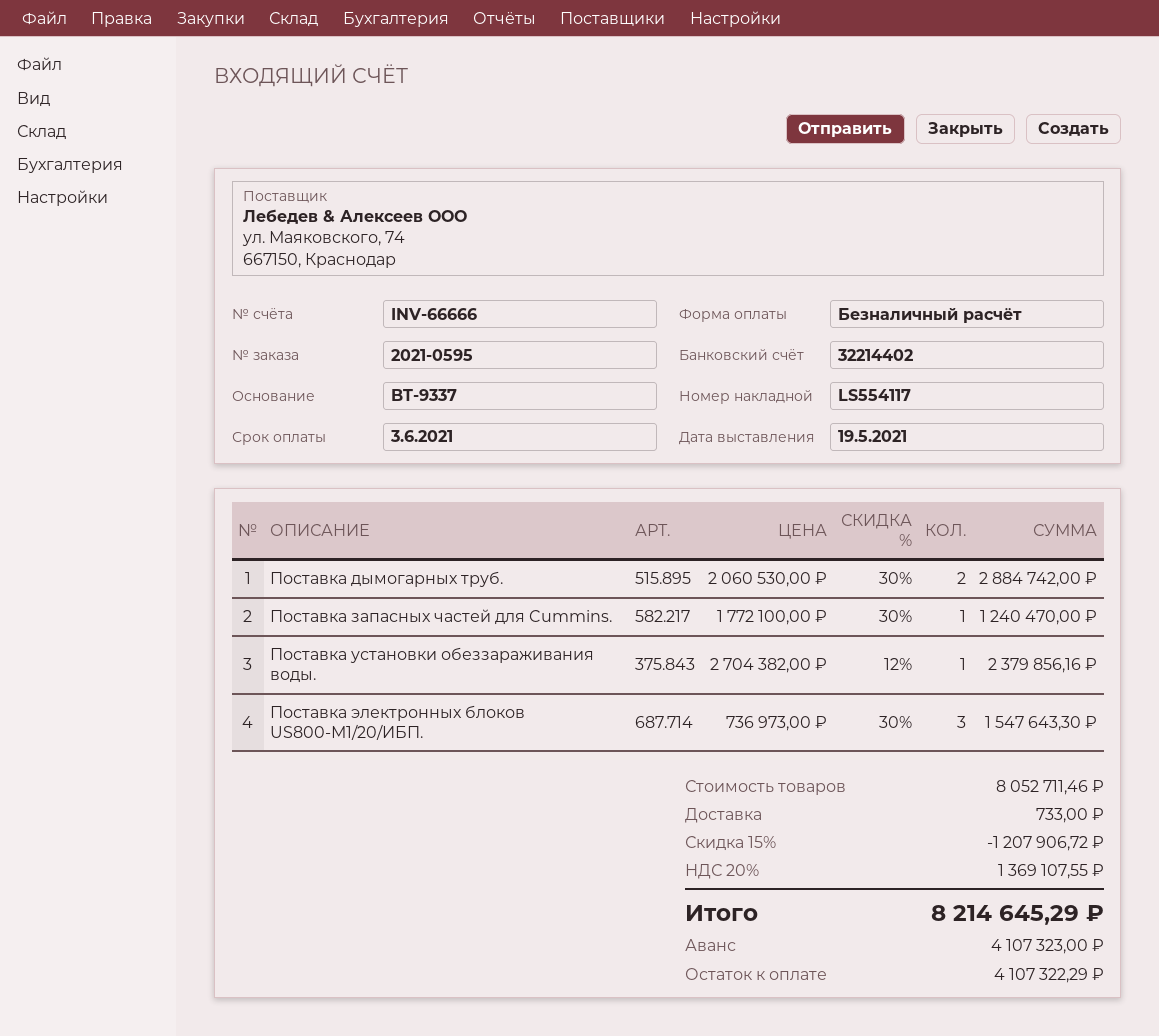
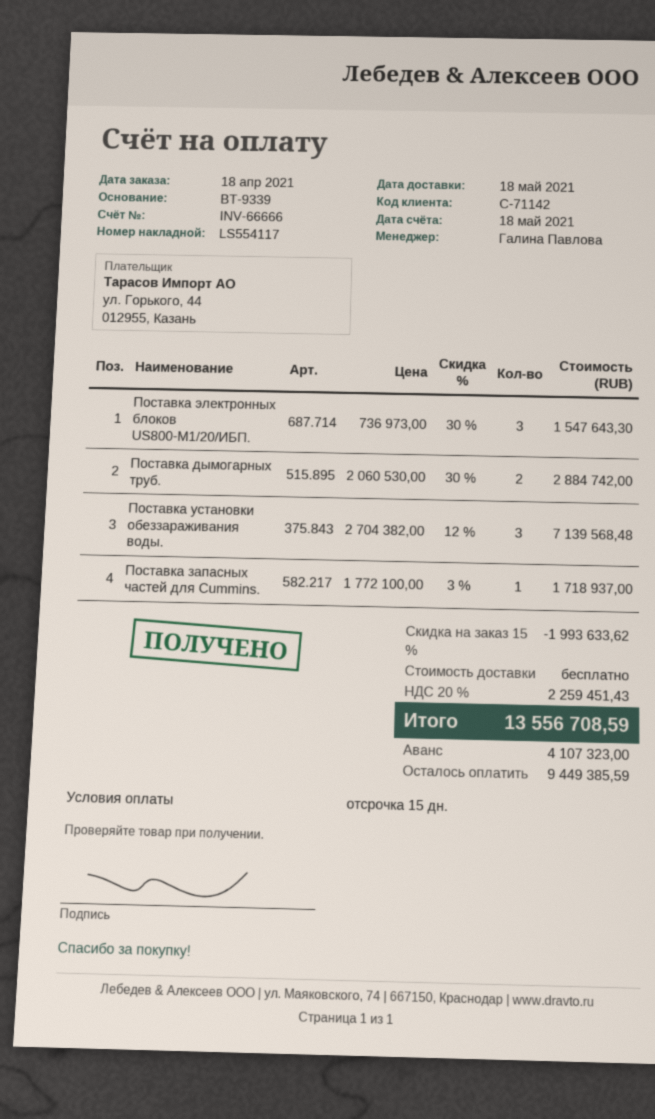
invoice date: 2021-05-19 -> 2021-05-18
reference: BT-9337 -> BT-9339
Поставка запасных частей для Cummins.: 1 x 1772100.00 - 30% = 1240470.00 -> 1 x 1772100.00 - 3% = 1718937.00
Поставка установки обеззараживания воды.: 1 x 2704382.00 - 12% = 2379856.16 -> 3 x 2704382.00 - 12% = 7139568.48
discount: 15% = 1207906.72 -> 15% = 1993633.62
shipping: 733.00 -> 0.00
tax: 20% = 1369107.55 -> 20% = 2259451.43
total: 8214645.29 -> 13556708.59
balance: 4107322.29 -> 9449385.59

